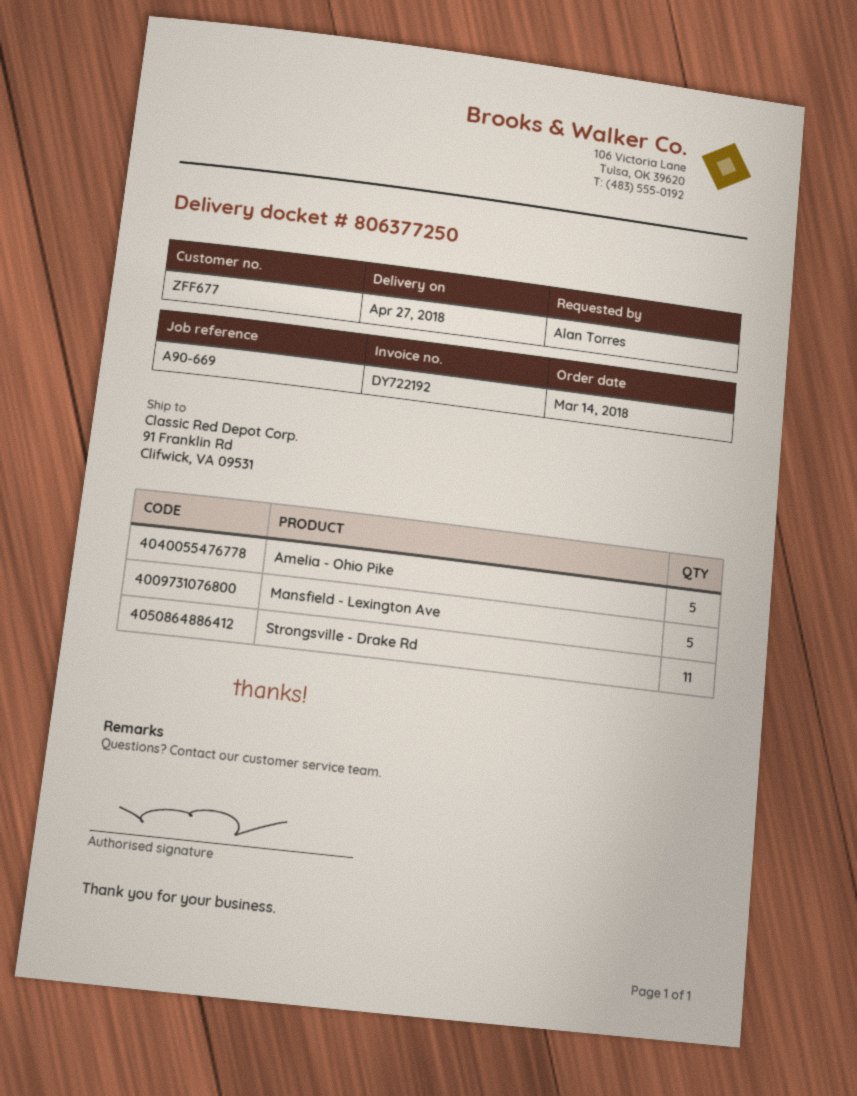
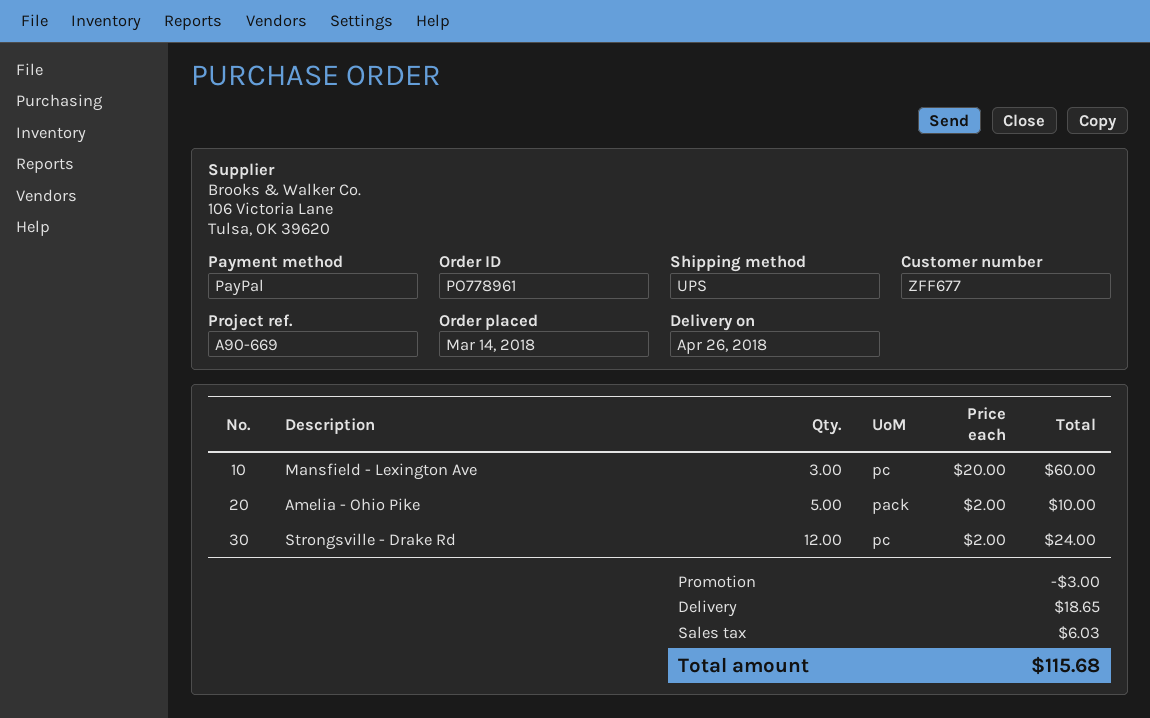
delivery date: 2018-04-27 -> 2018-04-26
Mansfield - Lexington Ave: 5 -> 3
Strongsville - Drake Rd: 11 -> 12

